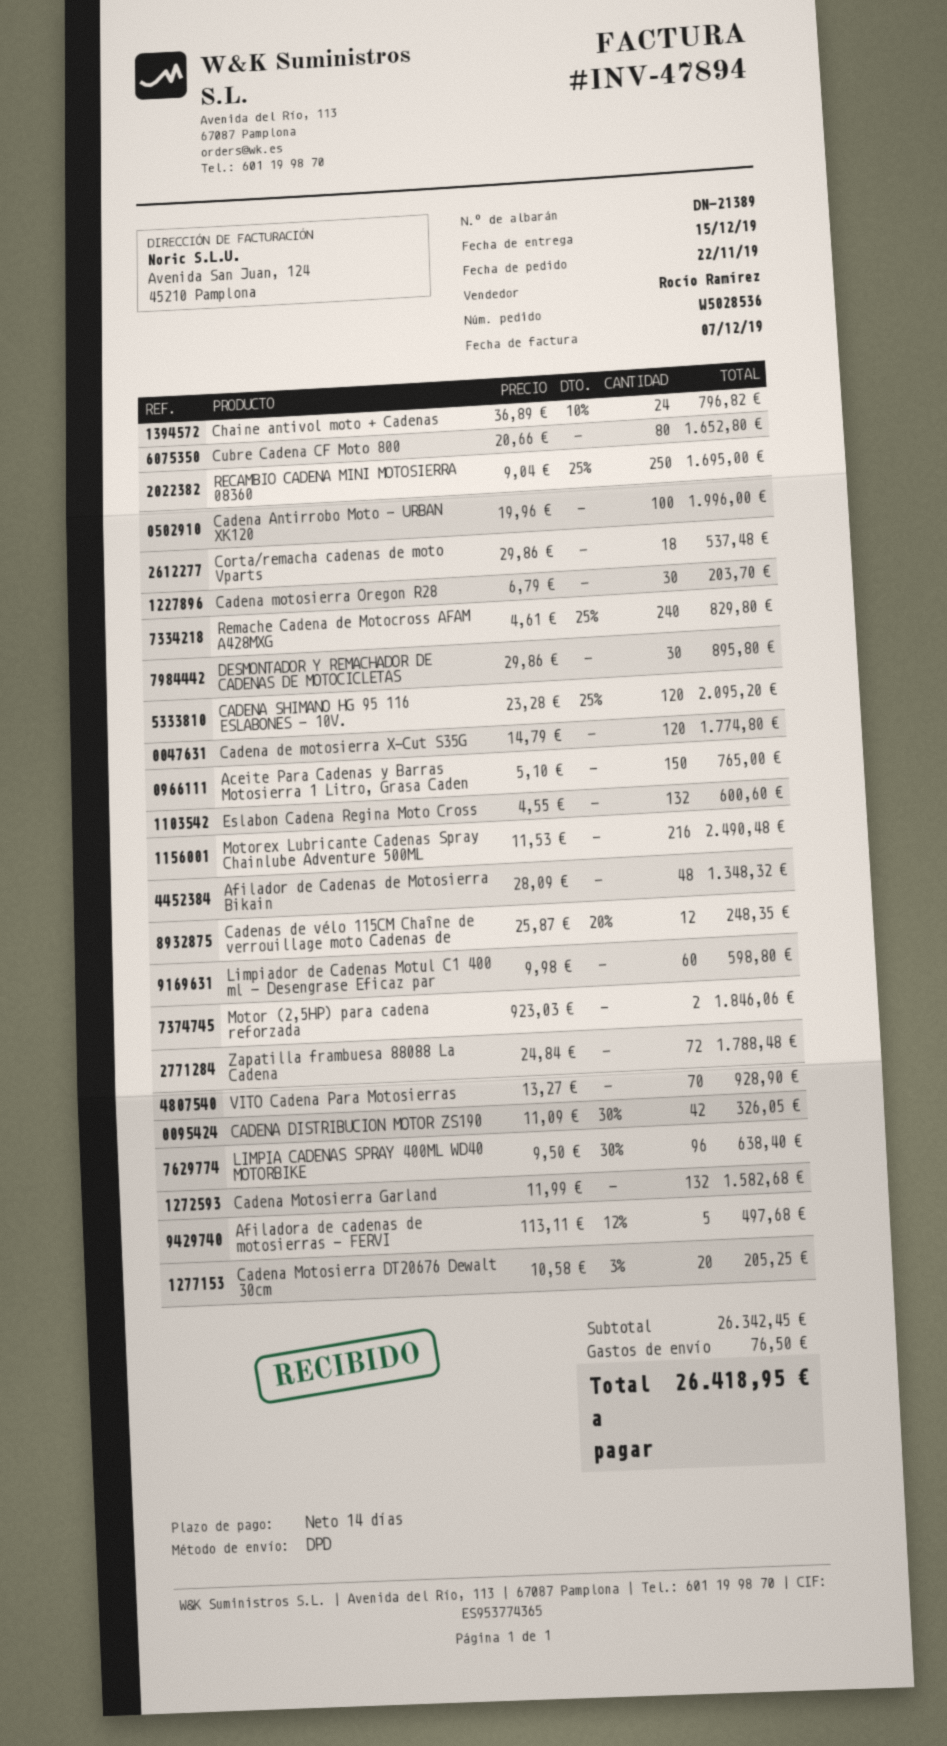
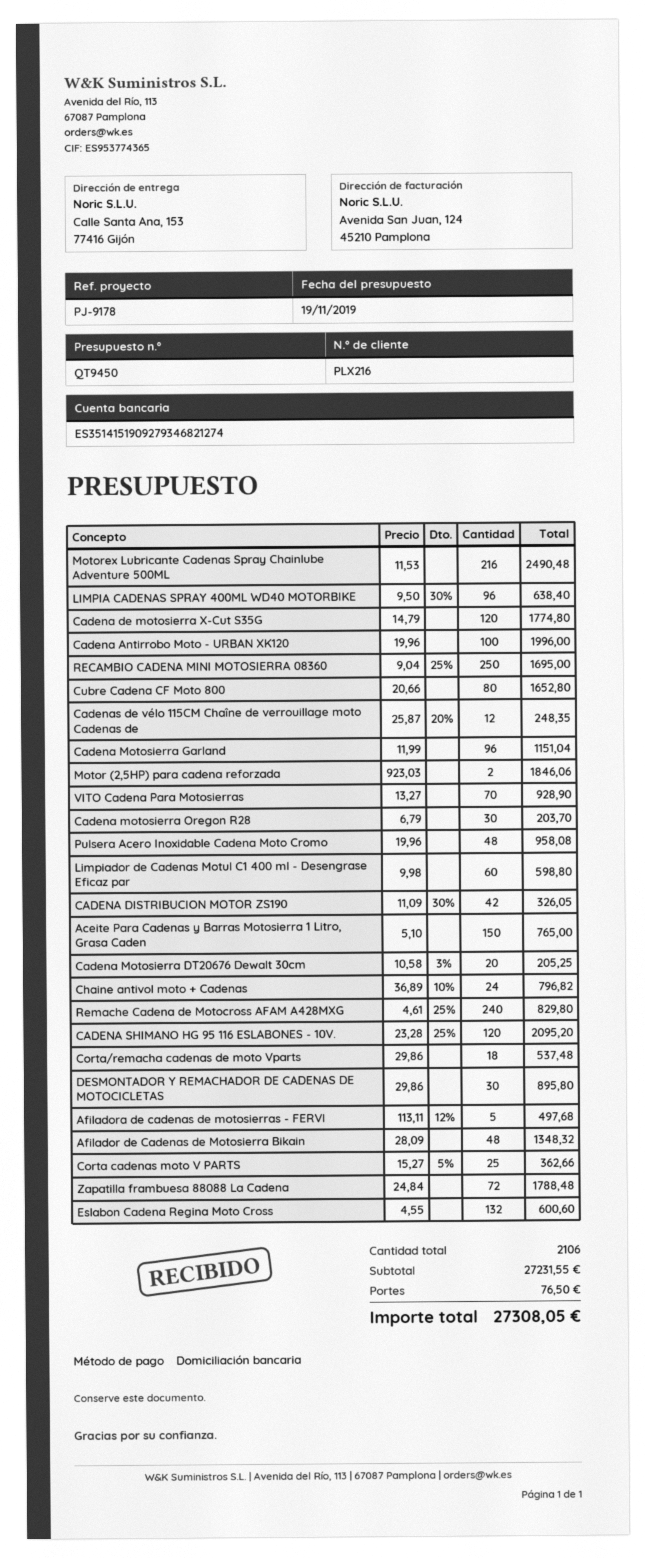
Cadena Motosierra Garland: 132 x 11.99 = 1582.68 -> 96 x 11.99 = 1151.04
Pulsera Acero Inoxidable Cadena Moto Cromo: none -> 48 x 19.96 = 958.08
Corta cadenas moto V PARTS: none -> 25 x 15.27 - 5% = 362.66
subtotal: 26342.45 -> 27231.55
total: 26418.95 -> 27308.05

